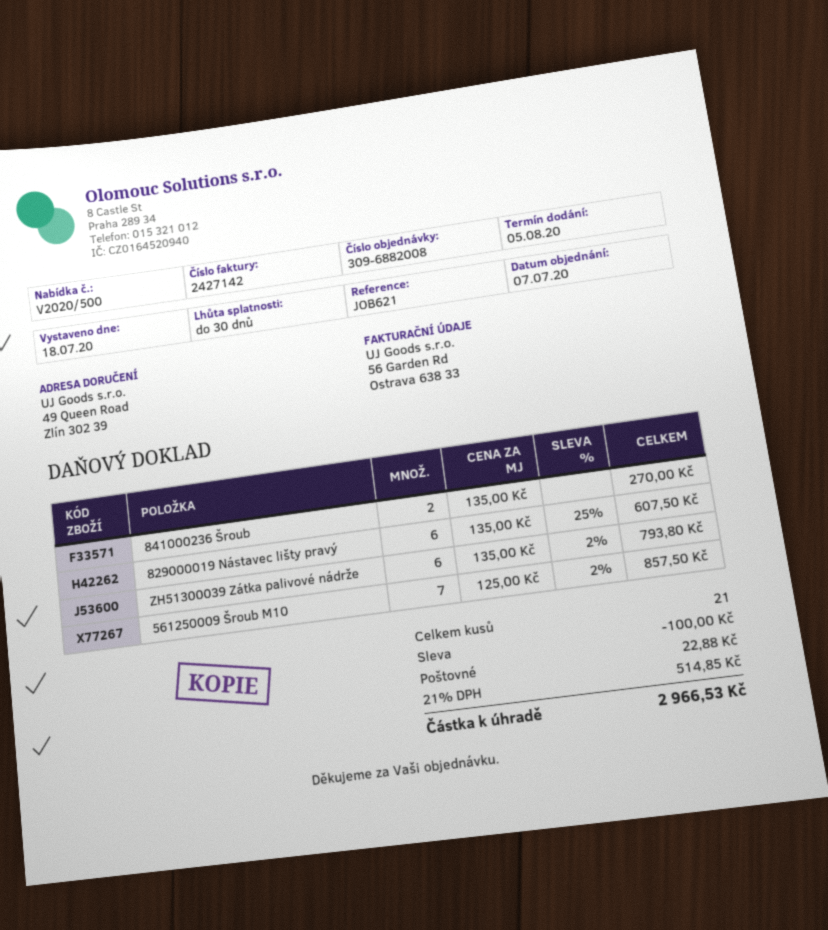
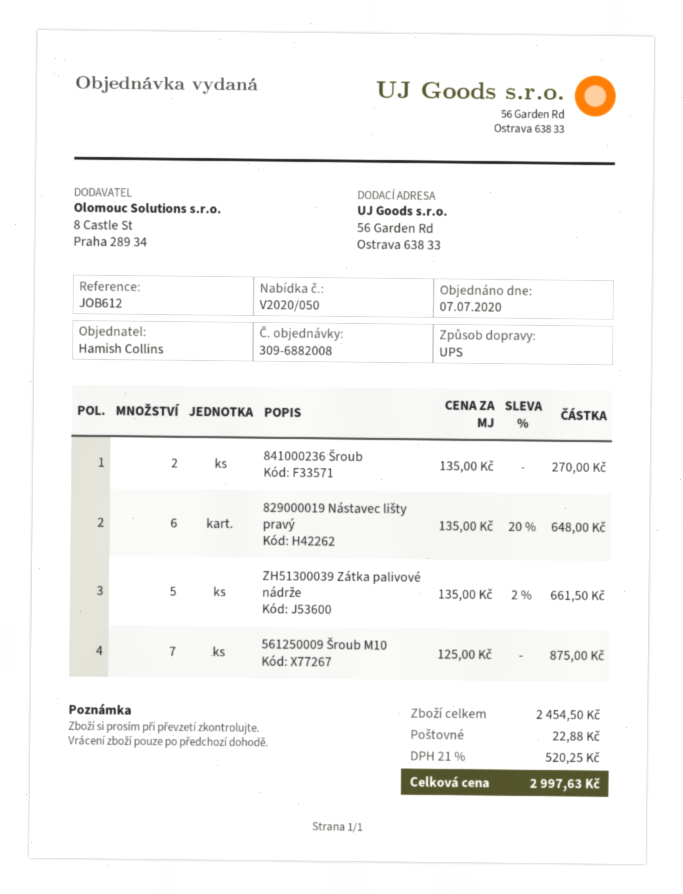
quote number: V2020/500 -> V2020/050
reference: JOB621 -> JOB612
ship to: 49 Queen Road, Zlín 302 39 -> 56 Garden Rd, Ostrava 638 33
829000019 Nástavec lišty pravý: 6 x 135.00 - 25% = 607.50 -> 6 x 135.00 - 20% = 648.00
ZH51300039 Zátka palivové nádrže: 6 x 135.00 - 2% = 793.80 -> 5 x 135.00 - 2% = 661.50
561250009 Šroub M10: 7 x 125.00 - 2% = 857.50 -> 7 x 125.00 = 875.00
discount: 100.00 -> none
tax: 21% = 514.85 -> 21% = 520.25
total: 2966.53 -> 2997.63

